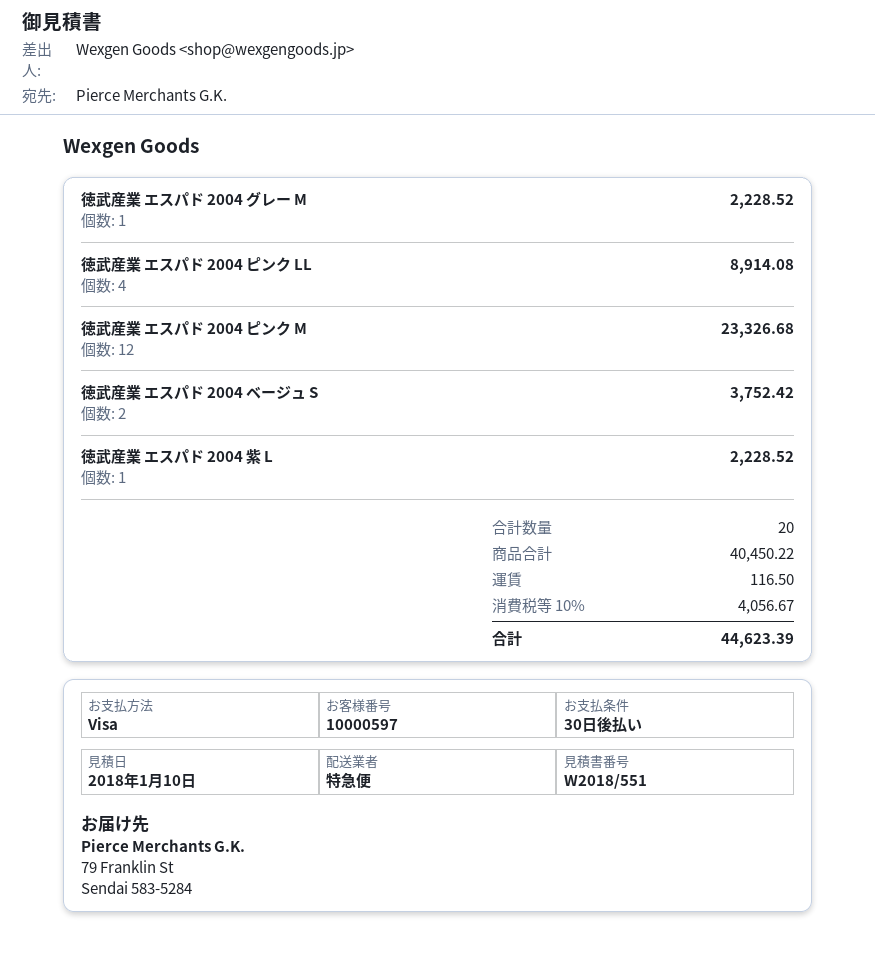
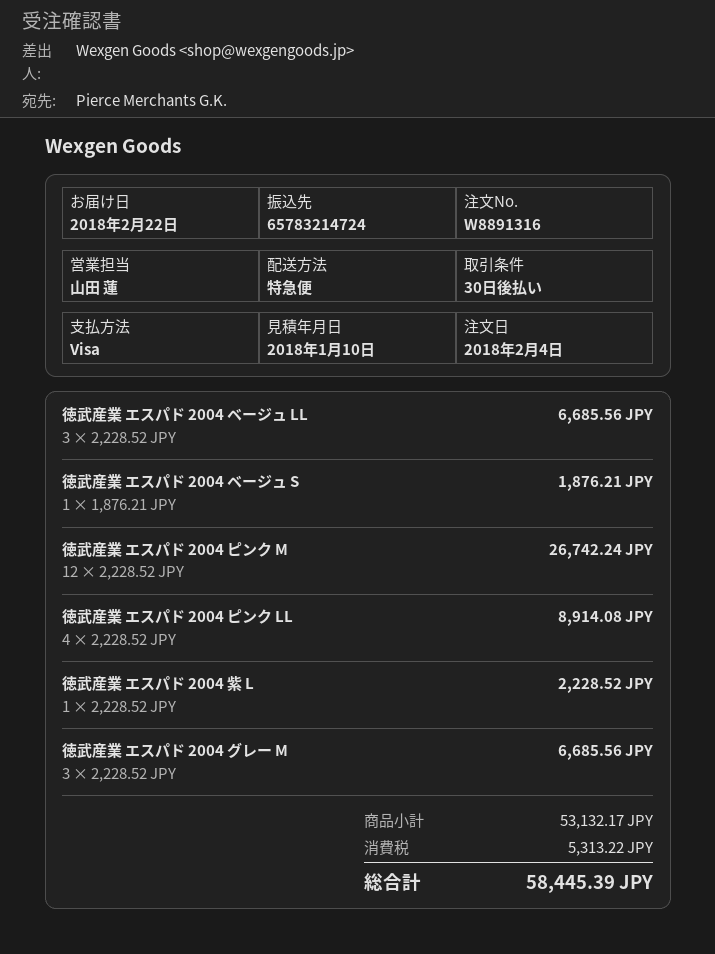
徳武産業 エスパド 2004 グレー M: 1 for 2228.52 -> 3 for 6685.56
徳武産業 エスパド 2004 ピンク M: 12 for 23326.68 -> 12 for 26742.24
徳武産業 エスパド 2004 ベージュ S: 2 for 3752.42 -> 1 for 1876.21
徳武産業 エスパド 2004 ベージュ LL: none -> 3 for 6685.56
subtotal: 40450.22 -> 53132.17
shipping: 116.50 -> none
tax: 4056.67 -> 5313.22
total: 44623.39 -> 58445.39

